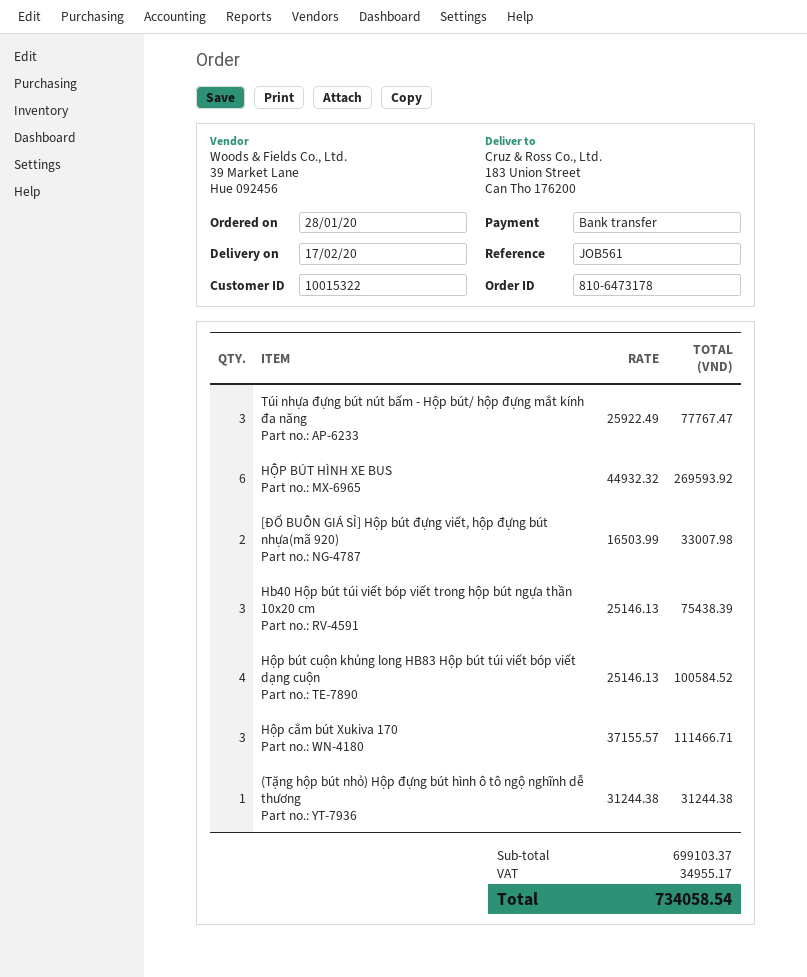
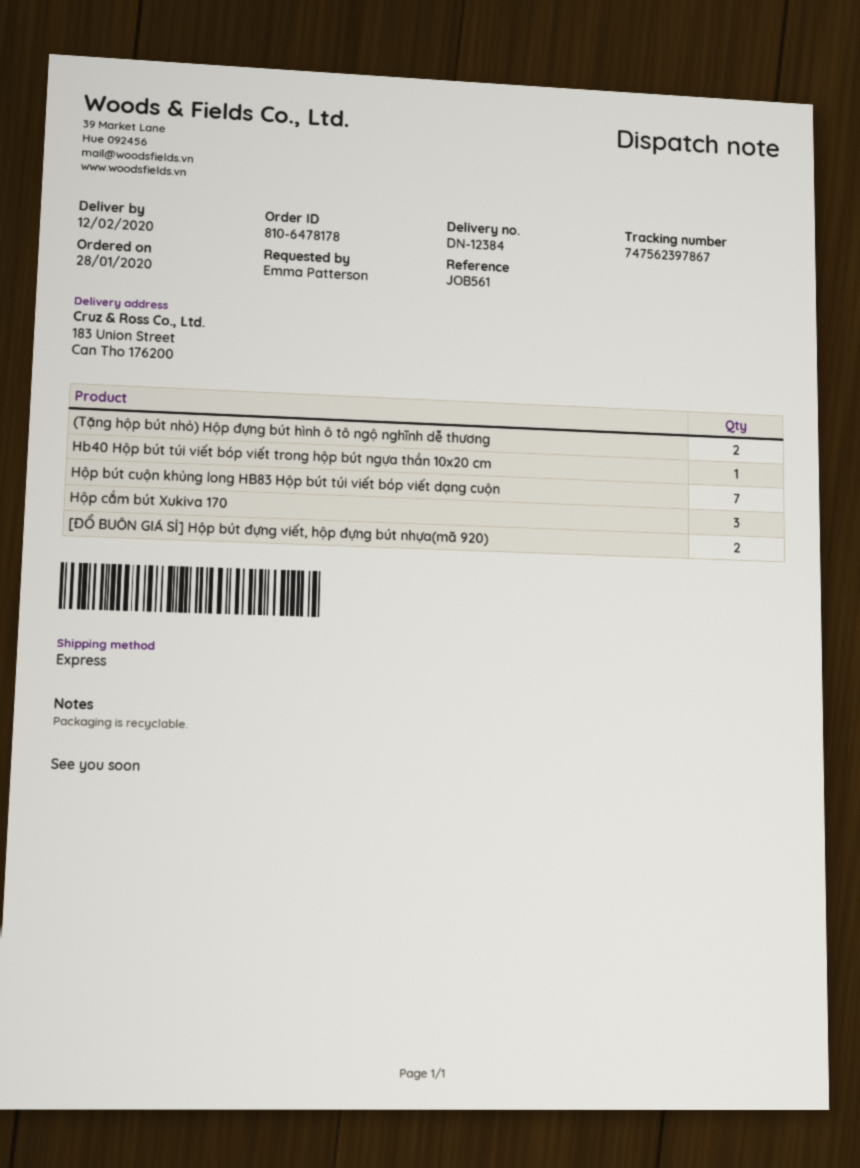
order number: 810-6473178 -> 810-6478178
delivery date: 2020-02-17 -> 2020-02-12
Túi nhựa đựng bút nút bấm - Hộp bút/ hộp đựng mắt kính đa năng: 3 -> none
HỘP BÚT HÌNH XE BUS: 6 -> none
Hb40 Hộp bút túi viết bóp viết trong hộp bút ngựa thần 10x20 cm: 3 -> 1
Hộp bút cuộn khủng long HB83 Hộp bút túi viết bóp viết dạng cuộn: 4 -> 7
(Tặng hộp bút nhỏ) Hộp đựng bút hình ô tô ngộ nghĩnh dễ thương: 1 -> 2

